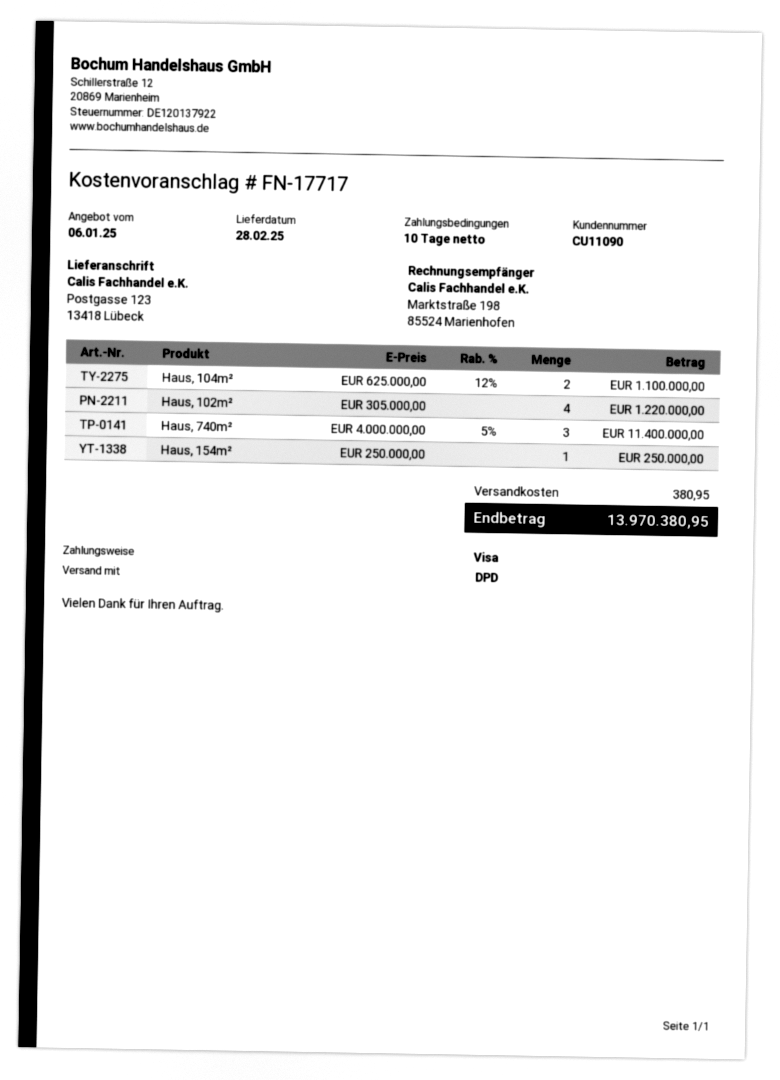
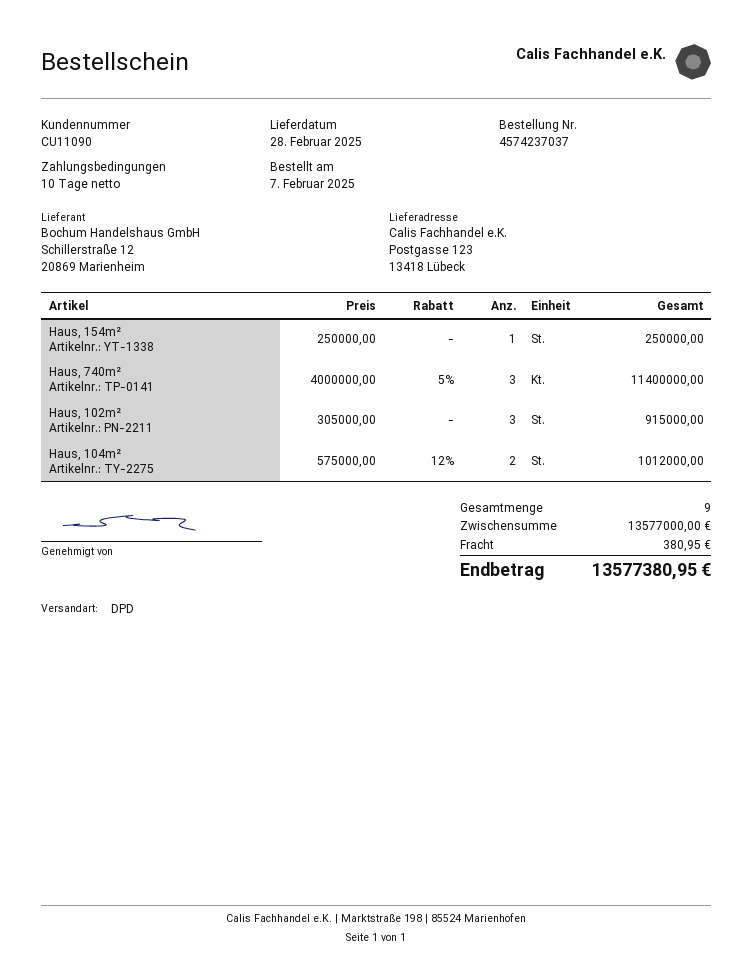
Haus, 104m²: 2 x 625000.00 - 12% = 1100000.00 -> 2 x 575000.00 - 12% = 1012000.00
Haus, 102m²: 4 x 305000.00 = 1220000.00 -> 3 x 305000.00 = 915000.00
total: 13970380.95 -> 13577380.95

